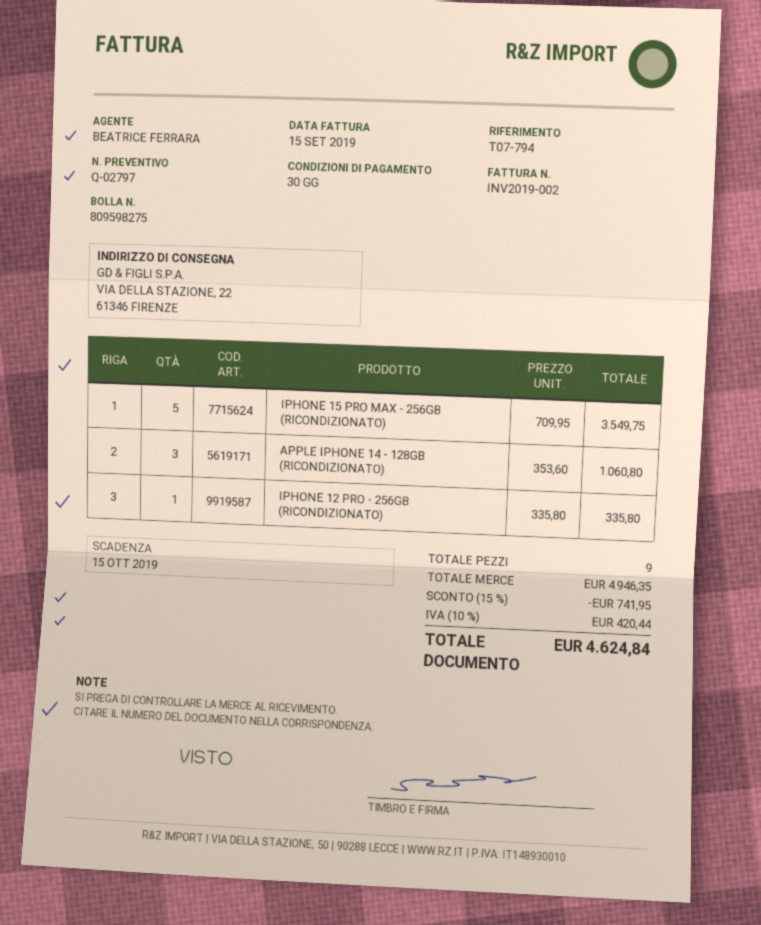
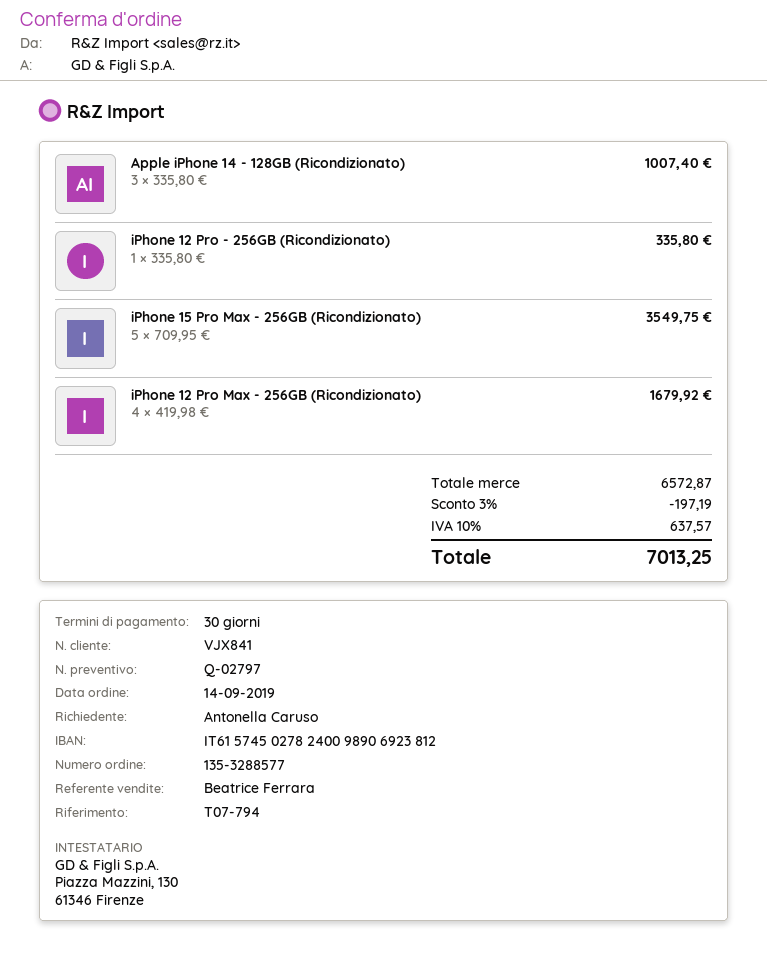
APPLE IPHONE 14 - 128GB (RICONDIZIONATO): 3 x 353.60 = 1060.80 -> 3 x 335.80 = 1007.40
iPhone 12 Pro Max - 256GB (Ricondizionato): none -> 4 x 419.98 = 1679.92
subtotal: 4946.35 -> 6572.87
discount: 15% = 741.95 -> 3% = 197.19
tax: 10% = 420.44 -> 10% = 637.57
total: 4624.84 -> 7013.25

